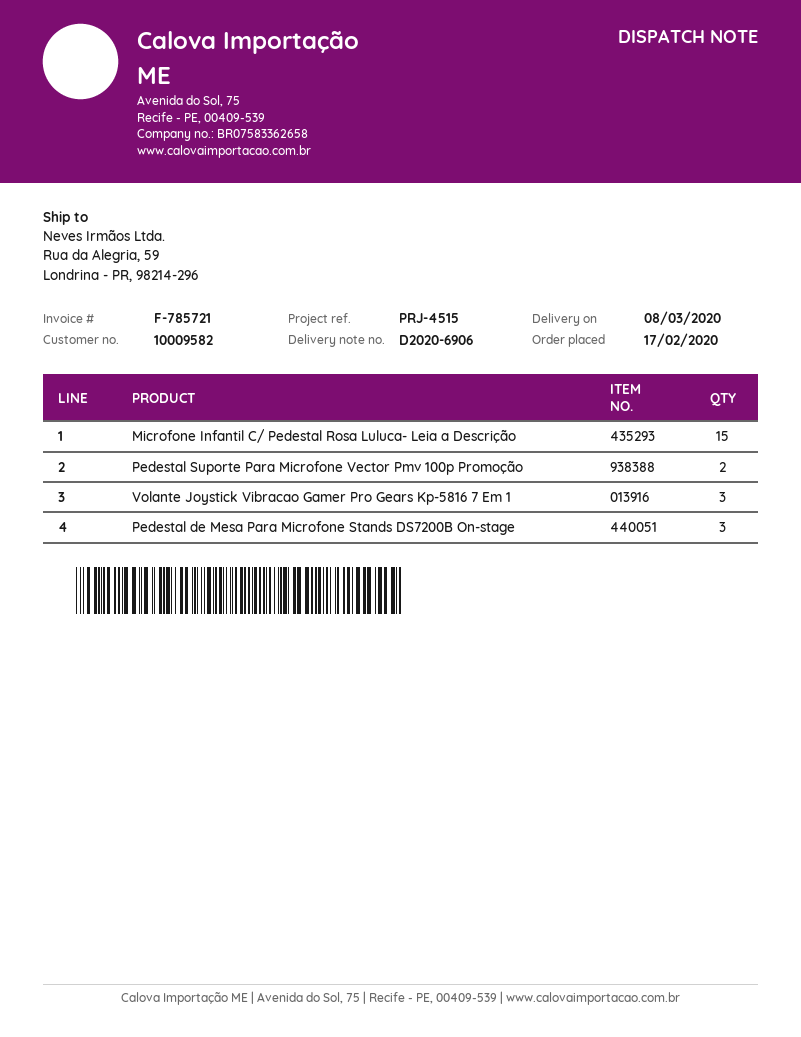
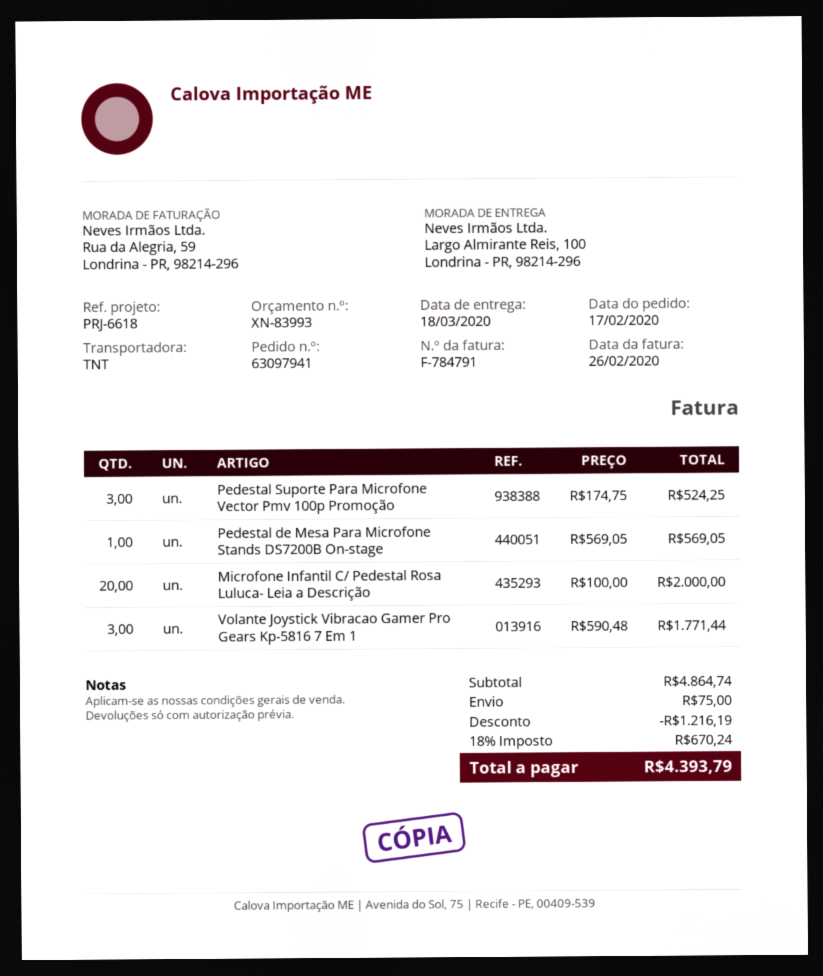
delivery date: 2020-03-08 -> 2020-03-18
invoice number: F-785721 -> F-784791
reference: PRJ-4515 -> PRJ-6618
ship to: Rua da Alegria, 59, Londrina - PR, 98214-296 -> Largo Almirante Reis, 100, Londrina - PR, 98214-296
Microfone Infantil C/ Pedestal Rosa Luluca- Leia a Descrição: 15 -> 20
Pedestal Suporte Para Microfone Vector Pmv 100p Promoção: 2 -> 3
Pedestal de Mesa Para Microfone Stands DS7200B On-stage: 3 -> 1

